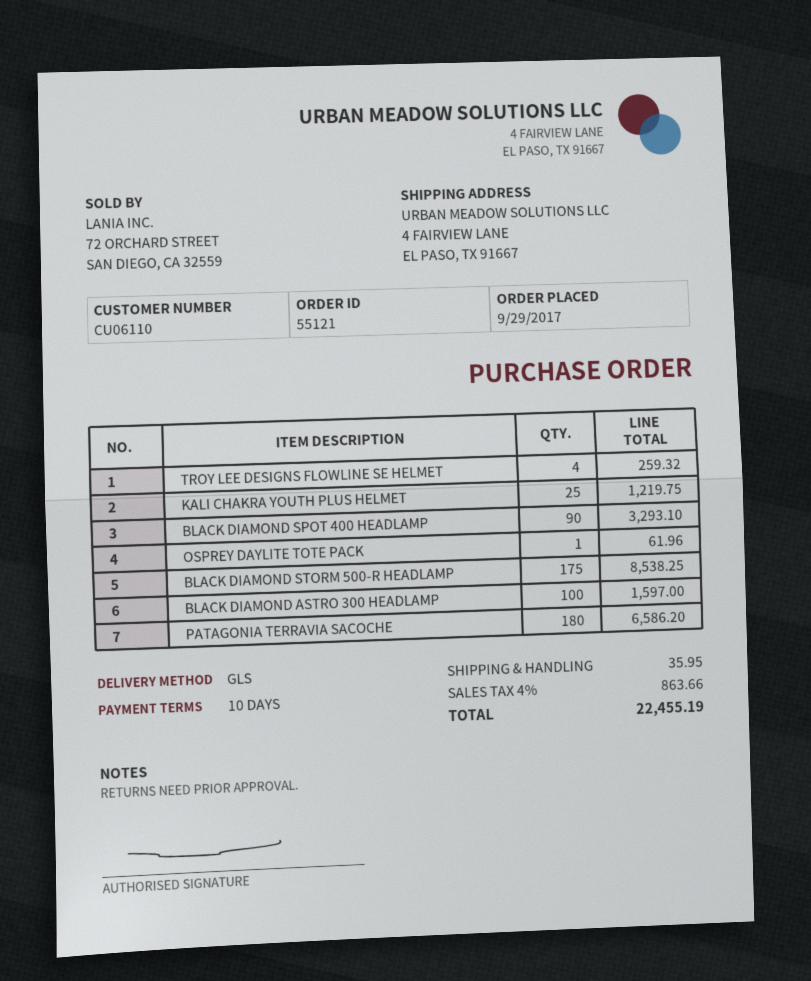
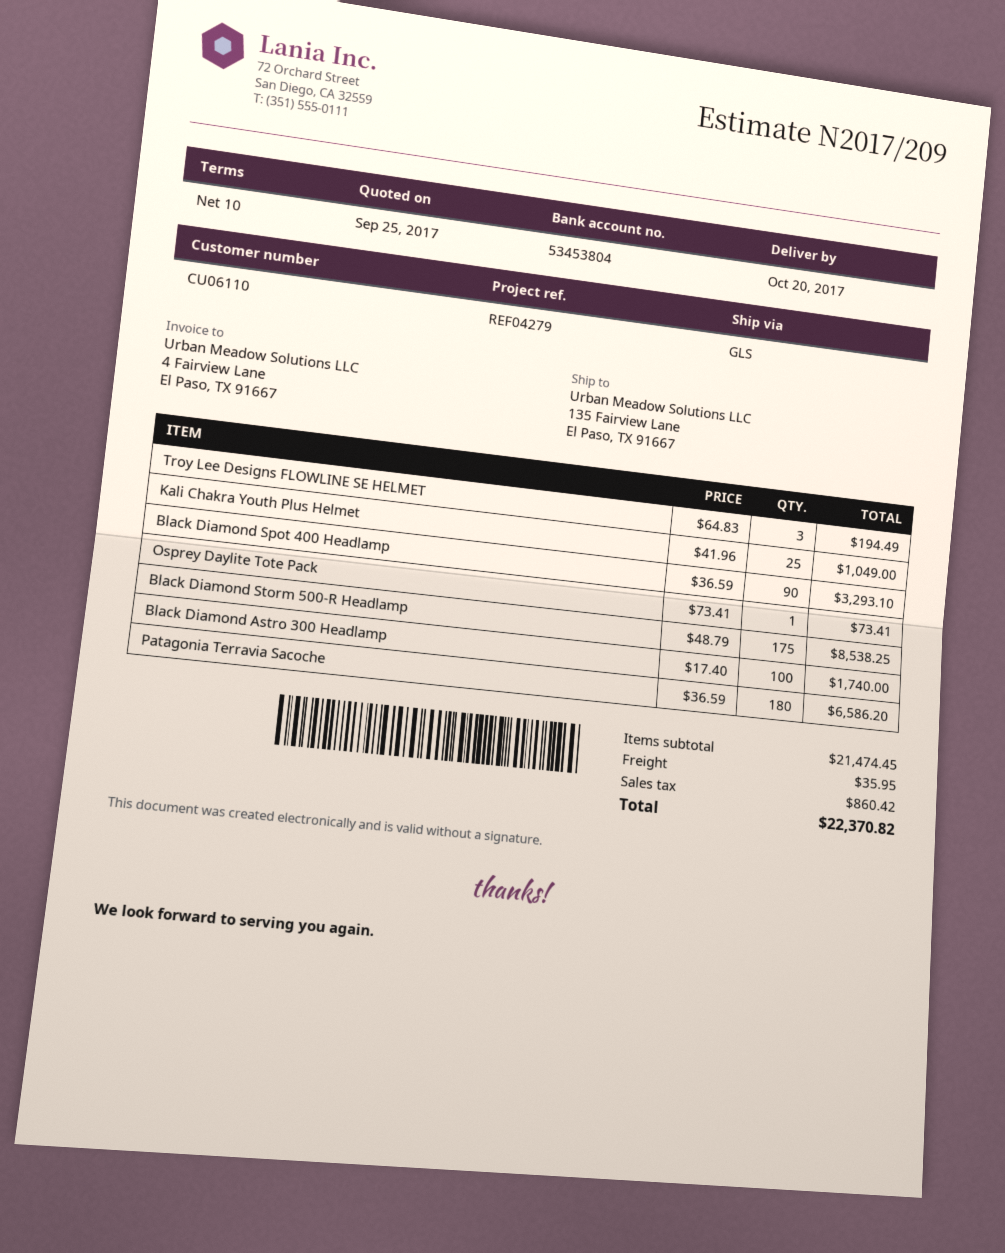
ship to: 4 FAIRVIEW LANE, EL PASO, TX 91667 -> 135 Fairview Lane, El Paso, TX 91667
TROY LEE DESIGNS FLOWLINE SE HELMET: 4 for 259.32 -> 3 for 194.49
KALI CHAKRA YOUTH PLUS HELMET: 25 for 1219.75 -> 25 for 1049.00
OSPREY DAYLITE TOTE PACK: 1 for 61.96 -> 1 for 73.41
BLACK DIAMOND ASTRO 300 HEADLAMP: 100 for 1597.00 -> 100 for 1740.00
tax: 863.66 -> 860.42
total: 22455.19 -> 22370.82

